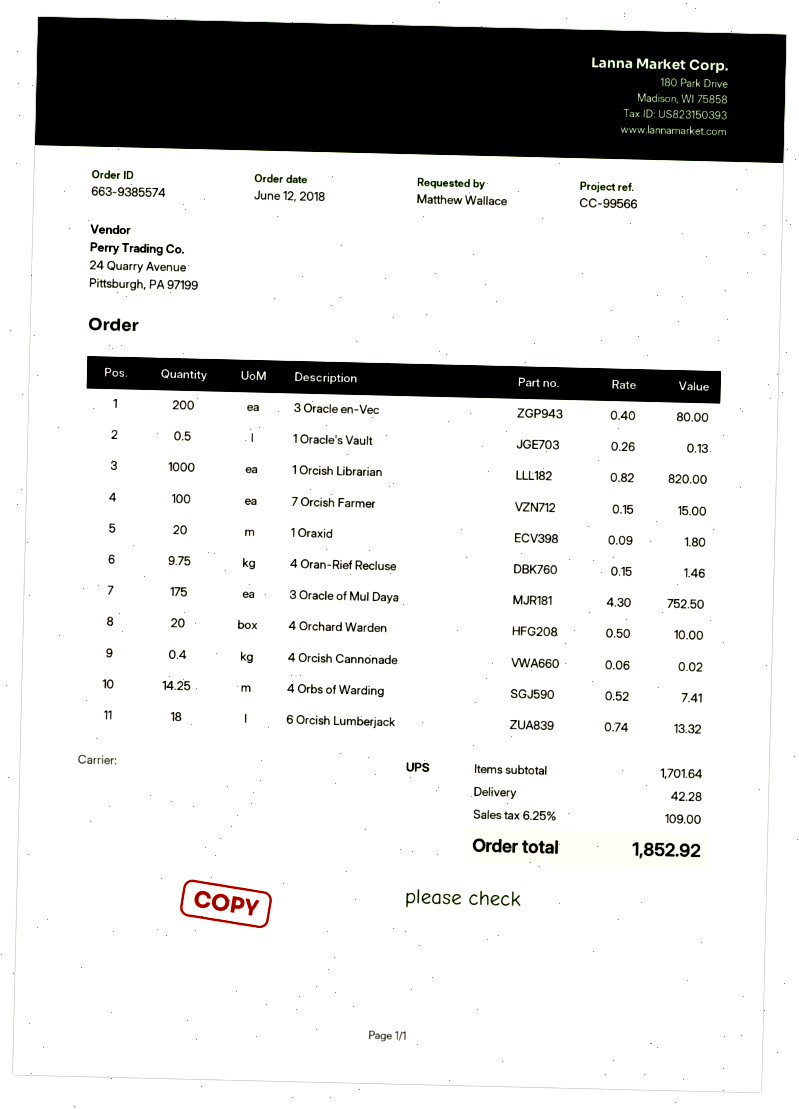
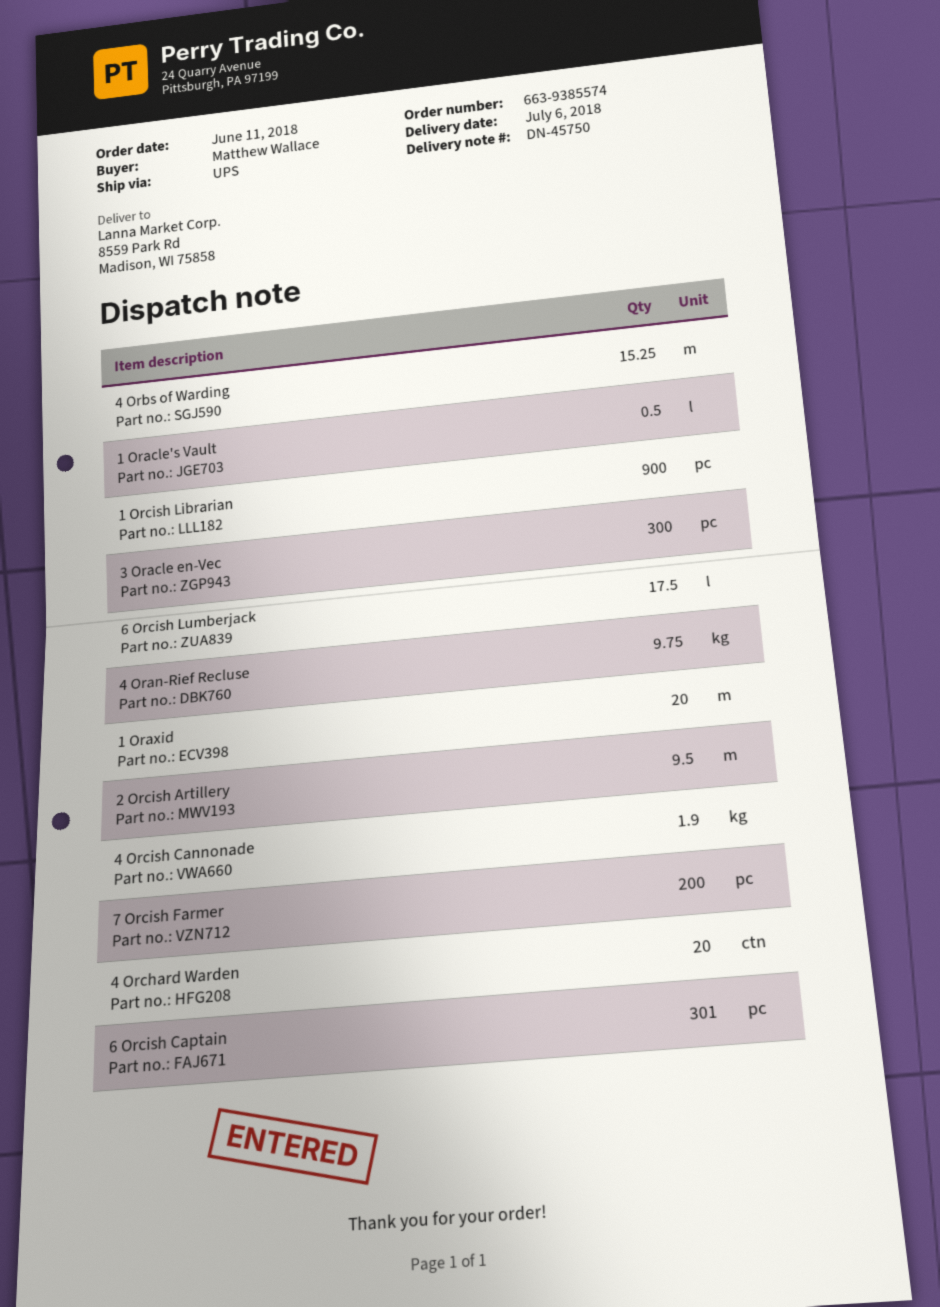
order date: 2018-06-12 -> 2018-06-11
3 Oracle en-Vec: 200 -> 300
1 Orcish Librarian: 1000 -> 900
7 Orcish Farmer: 100 -> 200
3 Oracle of Mul Daya: 175 -> none
4 Orcish Cannonade: 0.4 -> 1.9
4 Orbs of Warding: 14.25 -> 15.25
6 Orcish Lumberjack: 18 -> 17.5
2 Orcish Artillery: none -> 9.5
6 Orcish Captain: none -> 301

